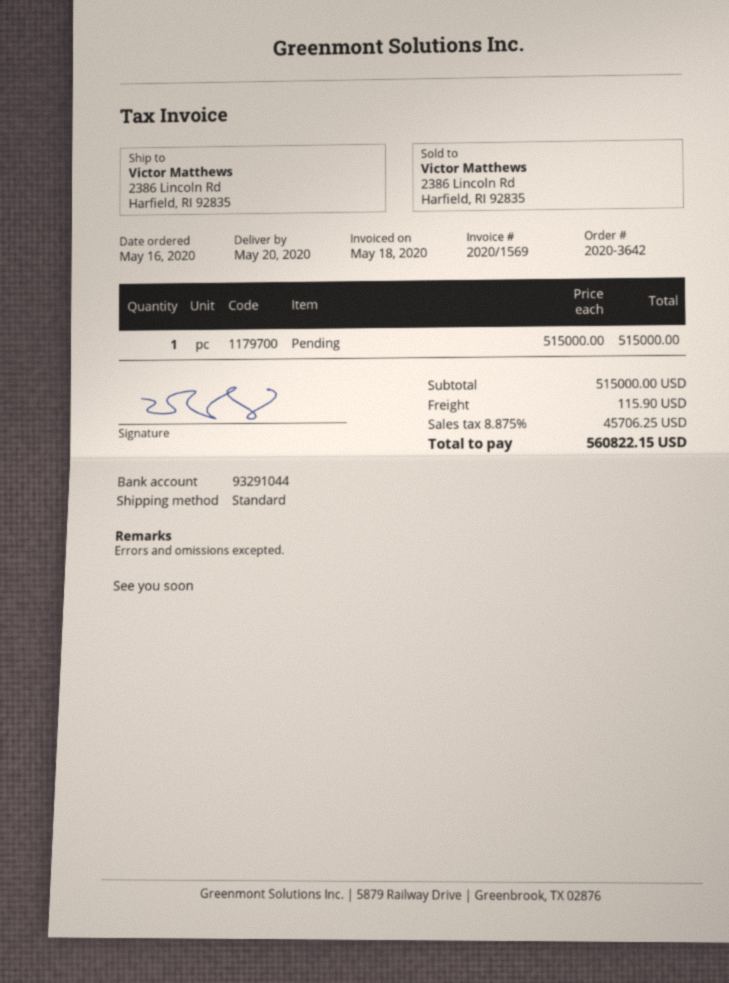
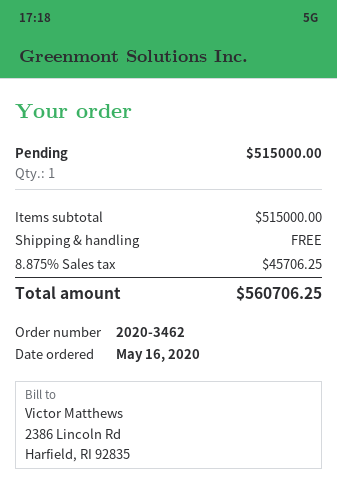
order number: 2020-3642 -> 2020-3462
shipping: 115.90 -> 0.00
total: 560822.15 -> 560706.25

